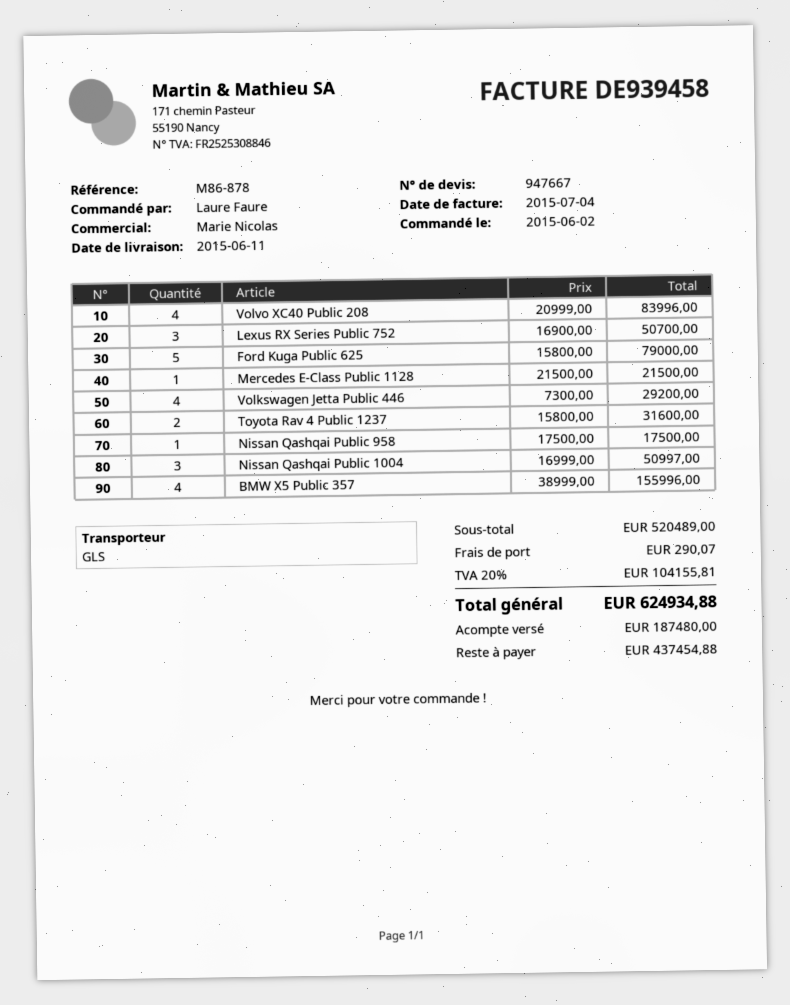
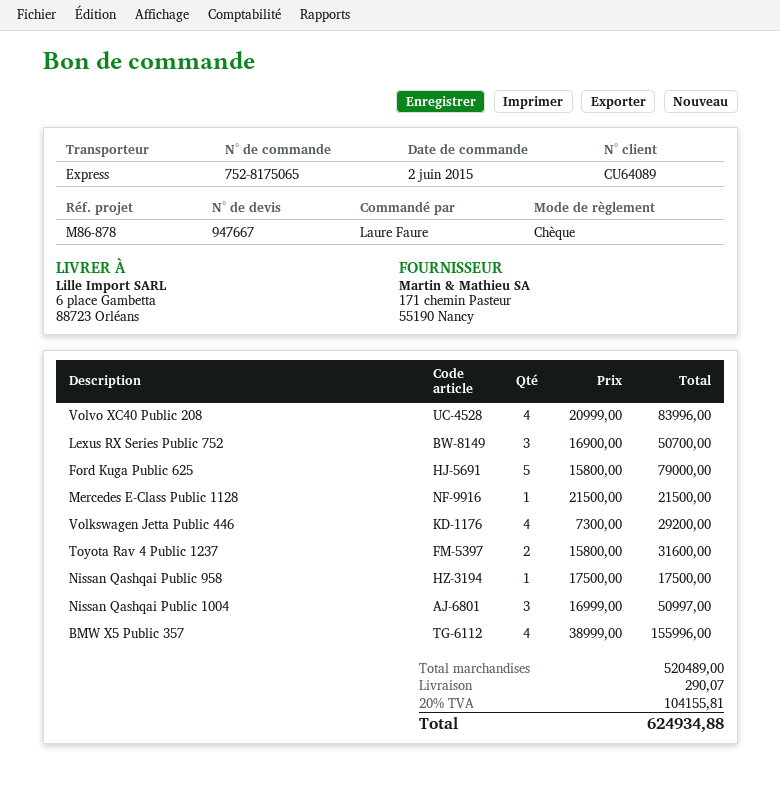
shipping method: GLS -> express

